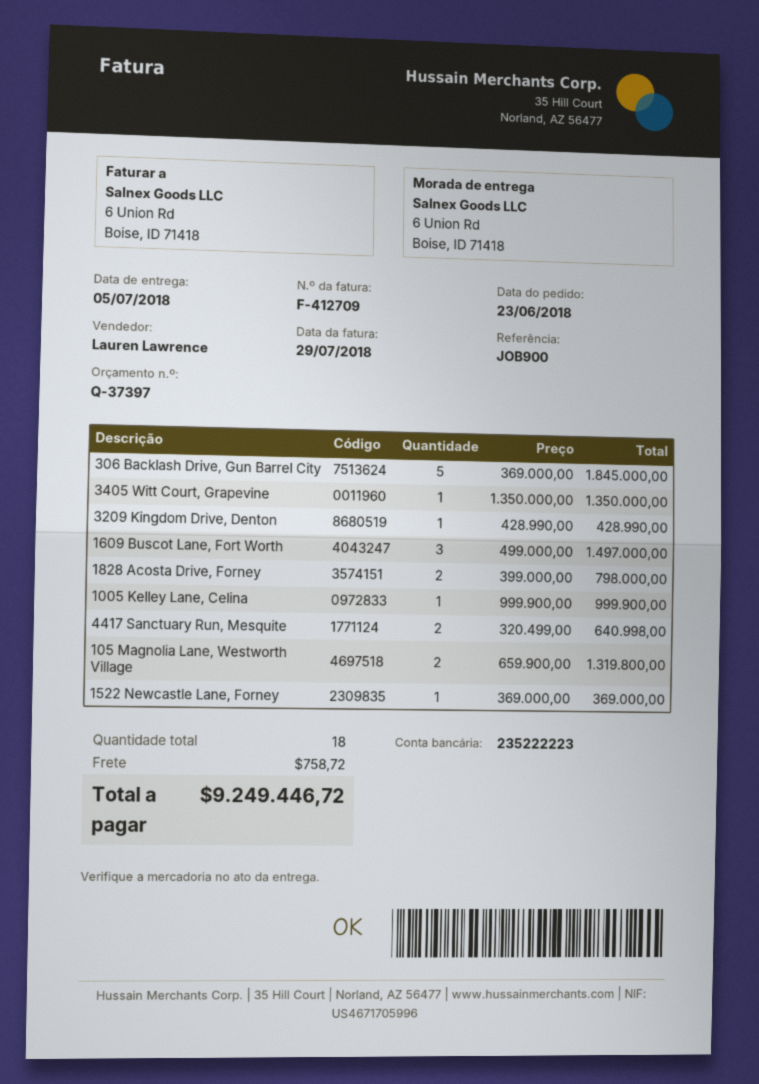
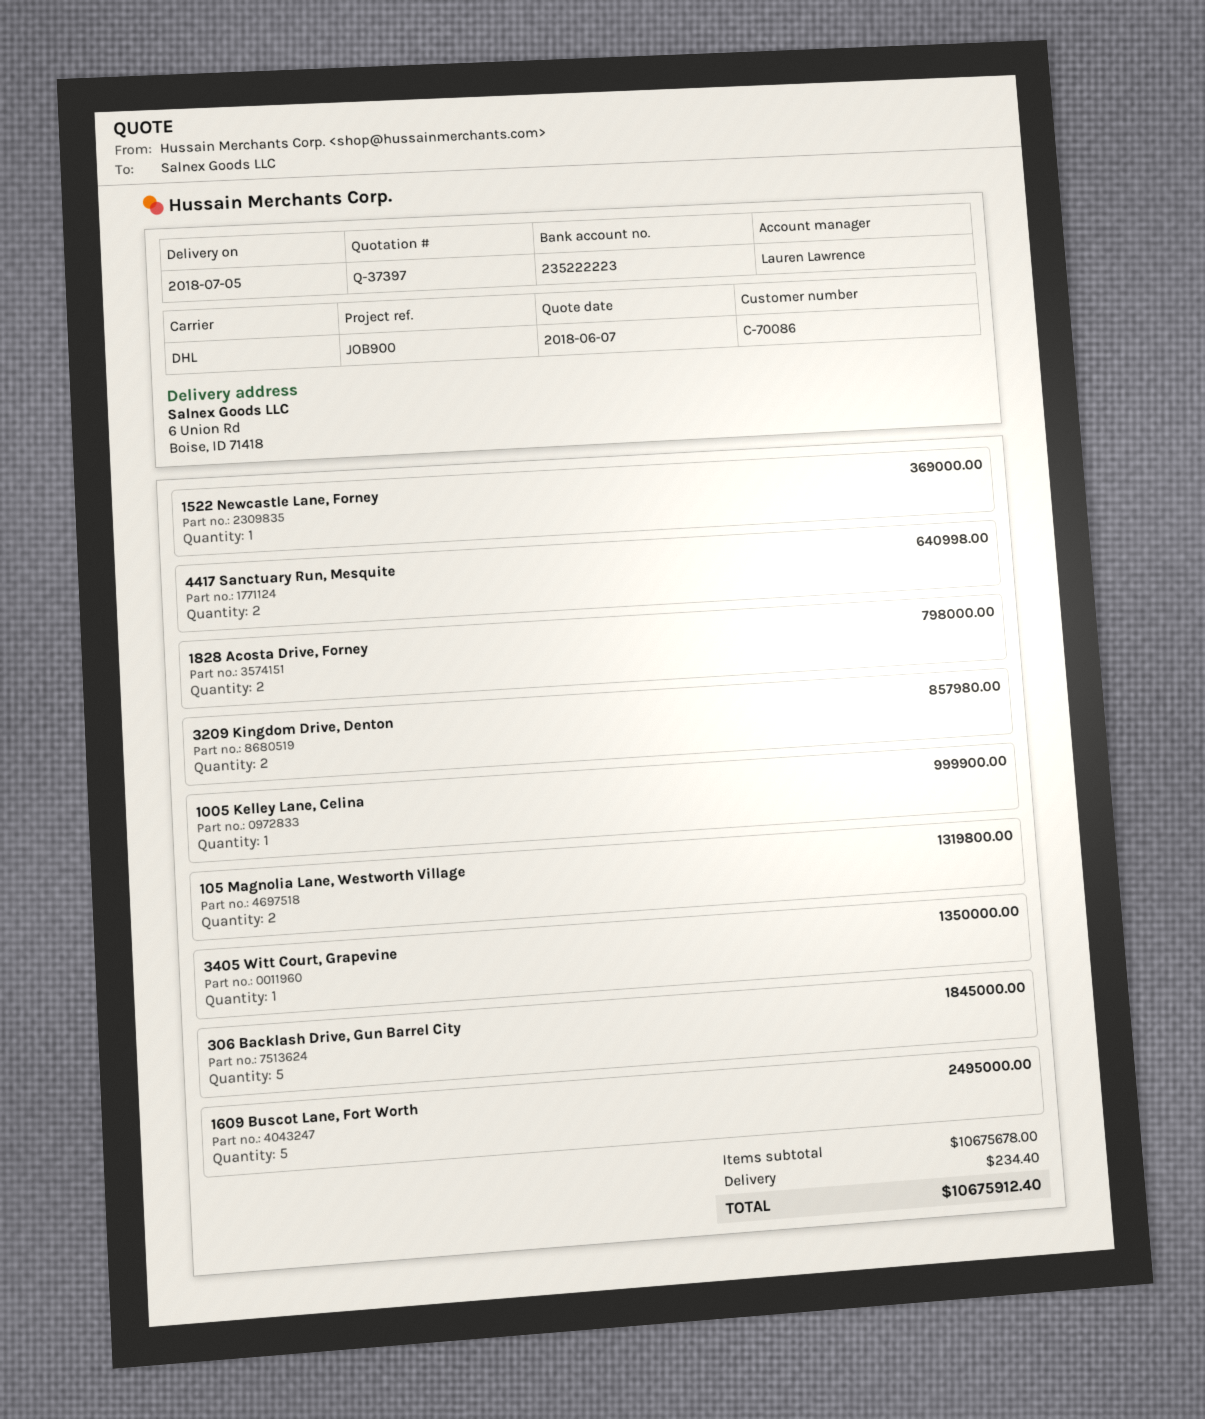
3209 Kingdom Drive, Denton: 1 for 428990.00 -> 2 for 857980.00
1609 Buscot Lane, Fort Worth: 3 for 1497000.00 -> 5 for 2495000.00
shipping: 758.72 -> 234.40
total: 9249446.72 -> 10675912.40

